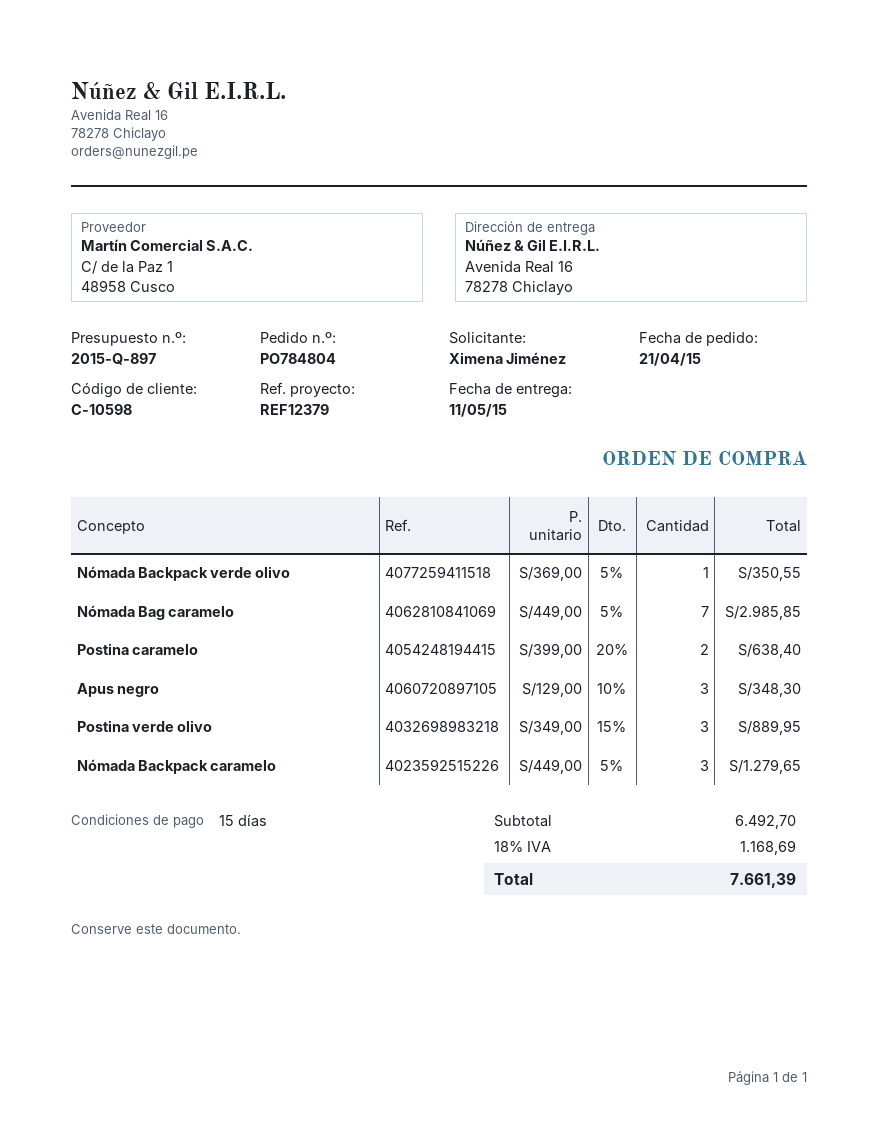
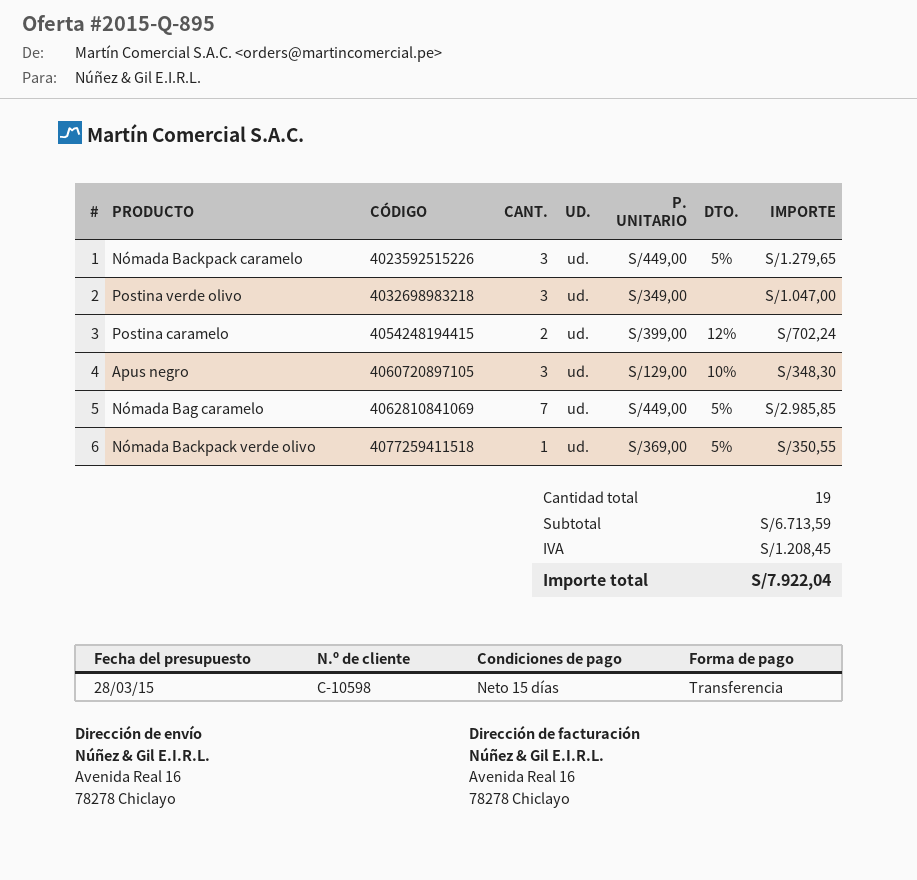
quote number: 2015-Q-897 -> 2015-Q-895
Postina caramelo: 2 x 399.00 - 20% = 638.40 -> 2 x 399.00 - 12% = 702.24
Postina verde olivo: 3 x 349.00 - 15% = 889.95 -> 3 x 349.00 = 1047.00
subtotal: 6492.70 -> 6713.59
tax: 1168.69 -> 1208.45
total: 7661.39 -> 7922.04

